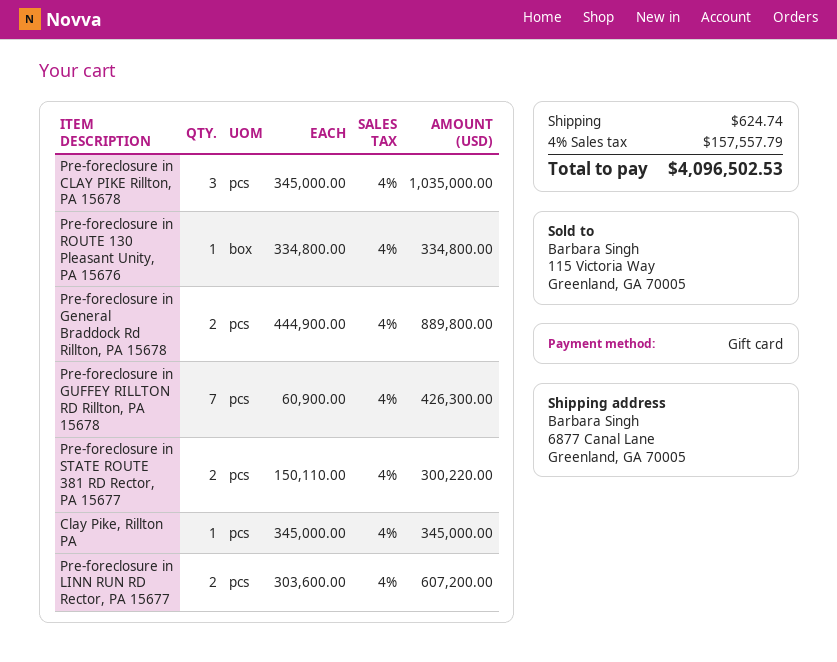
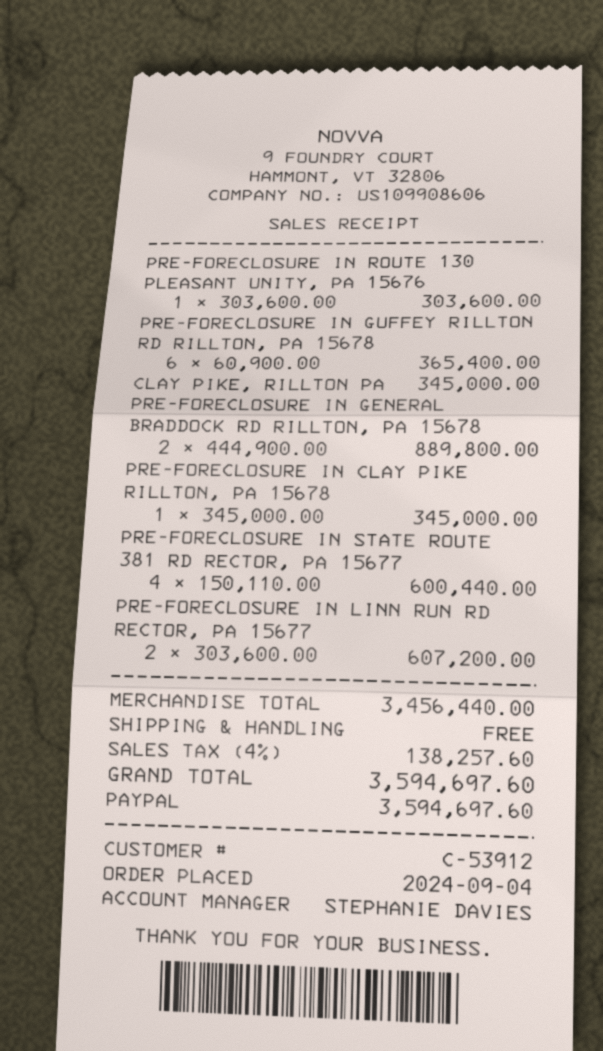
payment method: gift card -> PayPal
Pre-foreclosure in CLAY PIKE Rillton, PA 15678: 3 x 345000.00 = 1035000.00 -> 1 x 345000.00 = 345000.00
Pre-foreclosure in ROUTE 130 Pleasant Unity, PA 15676: 1 x 334800.00 = 334800.00 -> 1 x 303600.00 = 303600.00
Pre-foreclosure in GUFFEY RILLTON RD Rillton, PA 15678: 7 x 60900.00 = 426300.00 -> 6 x 60900.00 = 365400.00
Pre-foreclosure in STATE ROUTE 381 RD Rector, PA 15677: 2 x 150110.00 = 300220.00 -> 4 x 150110.00 = 600440.00
shipping: 624.74 -> 0.00
tax: 4% = 157557.79 -> 4% = 138257.60
total: 4096502.53 -> 3594697.60

